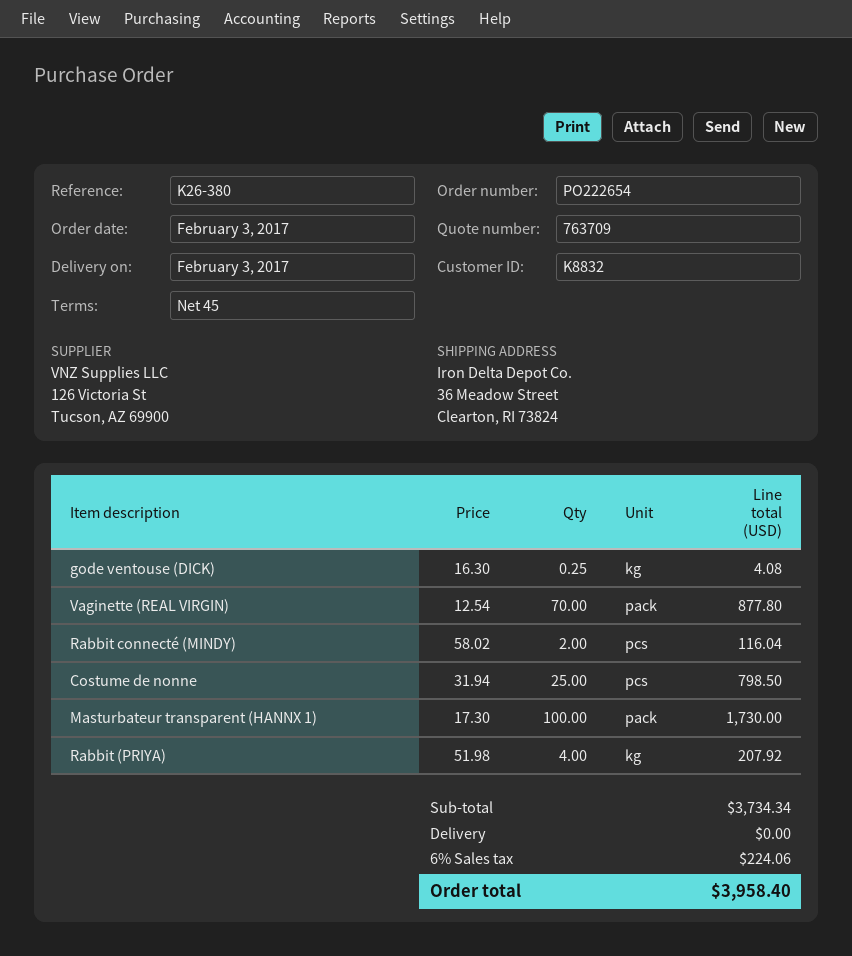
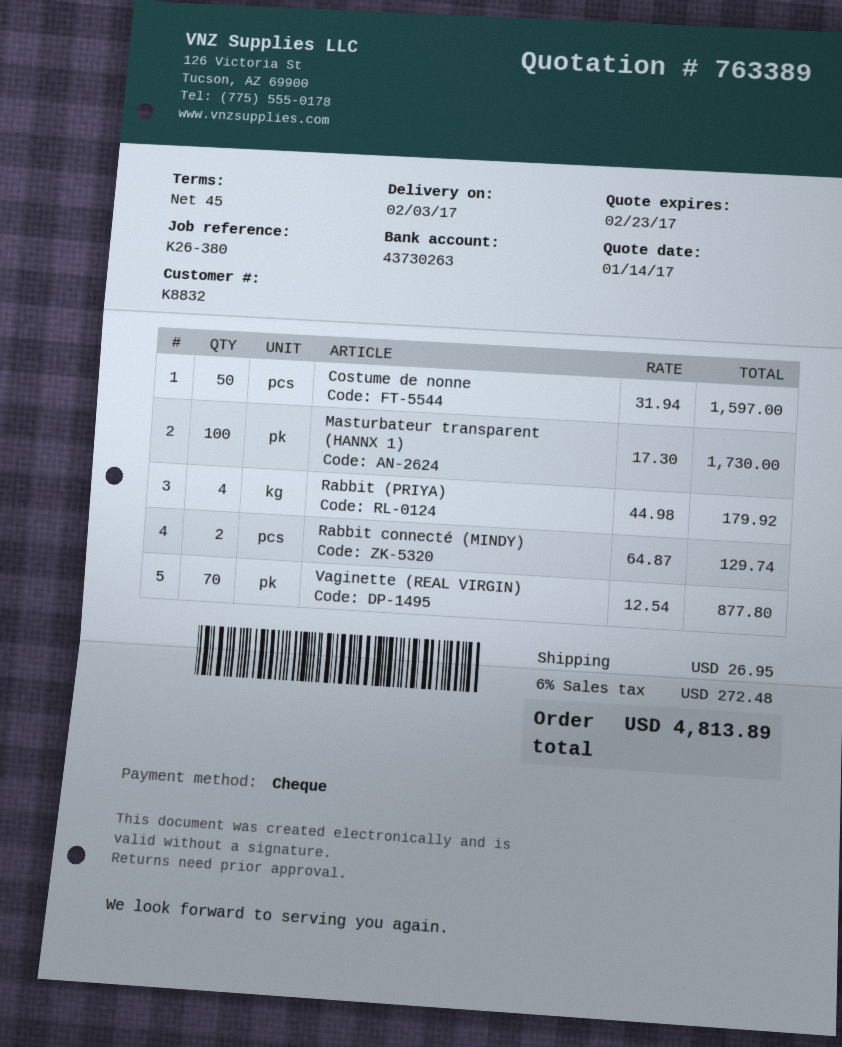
quote number: 763709 -> 763389
gode ventouse (DICK): 0.25 x 16.30 = 4.08 -> none
Rabbit connecté (MINDY): 2 x 58.02 = 116.04 -> 2 x 64.87 = 129.74
Costume de nonne: 25 x 31.94 = 798.50 -> 50 x 31.94 = 1597.00
Rabbit (PRIYA): 4 x 51.98 = 207.92 -> 4 x 44.98 = 179.92
shipping: 0.00 -> 26.95
tax: 6% = 224.06 -> 6% = 272.48
total: 3958.40 -> 4813.89

